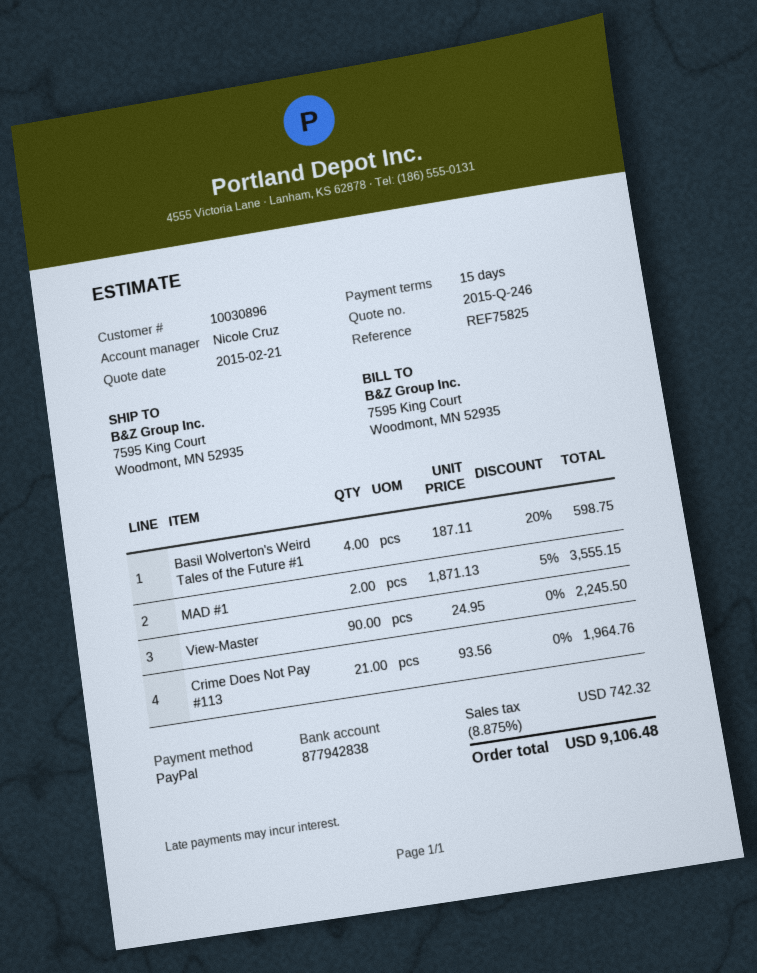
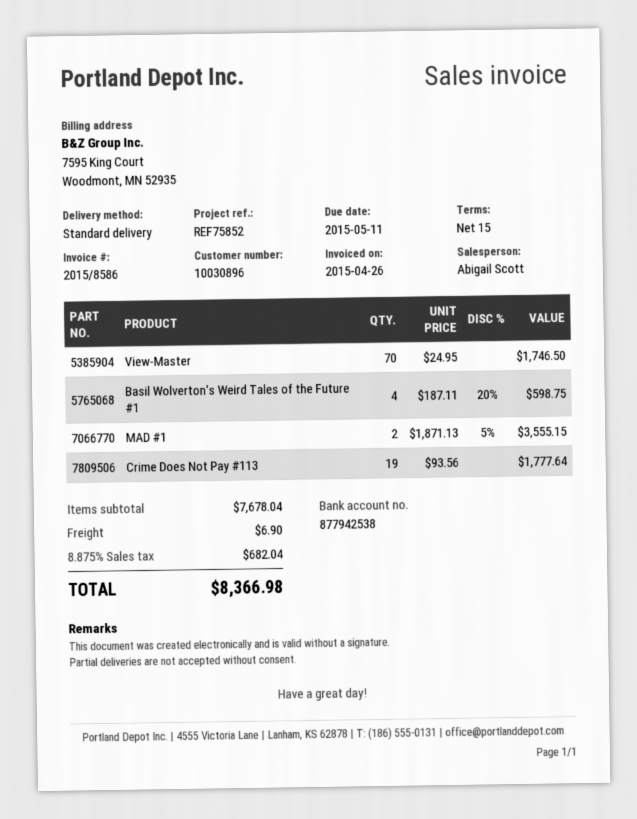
reference: REF75825 -> REF75852
sales rep: Nicole Cruz -> Abigail Scott
bank account: 877942838 -> 877942538
View-Master: 90 x 24.95 = 2245.50 -> 70 x 24.95 = 1746.50
Crime Does Not Pay #113: 21 x 93.56 = 1964.76 -> 19 x 93.56 = 1777.64
shipping: none -> 6.90
tax: 8.875% = 742.32 -> 8.875% = 682.04
total: 9106.48 -> 8366.98

